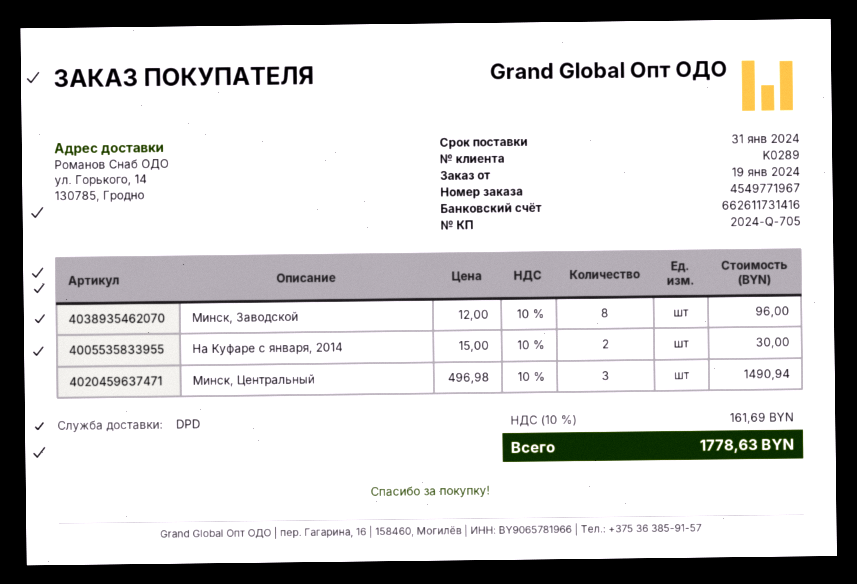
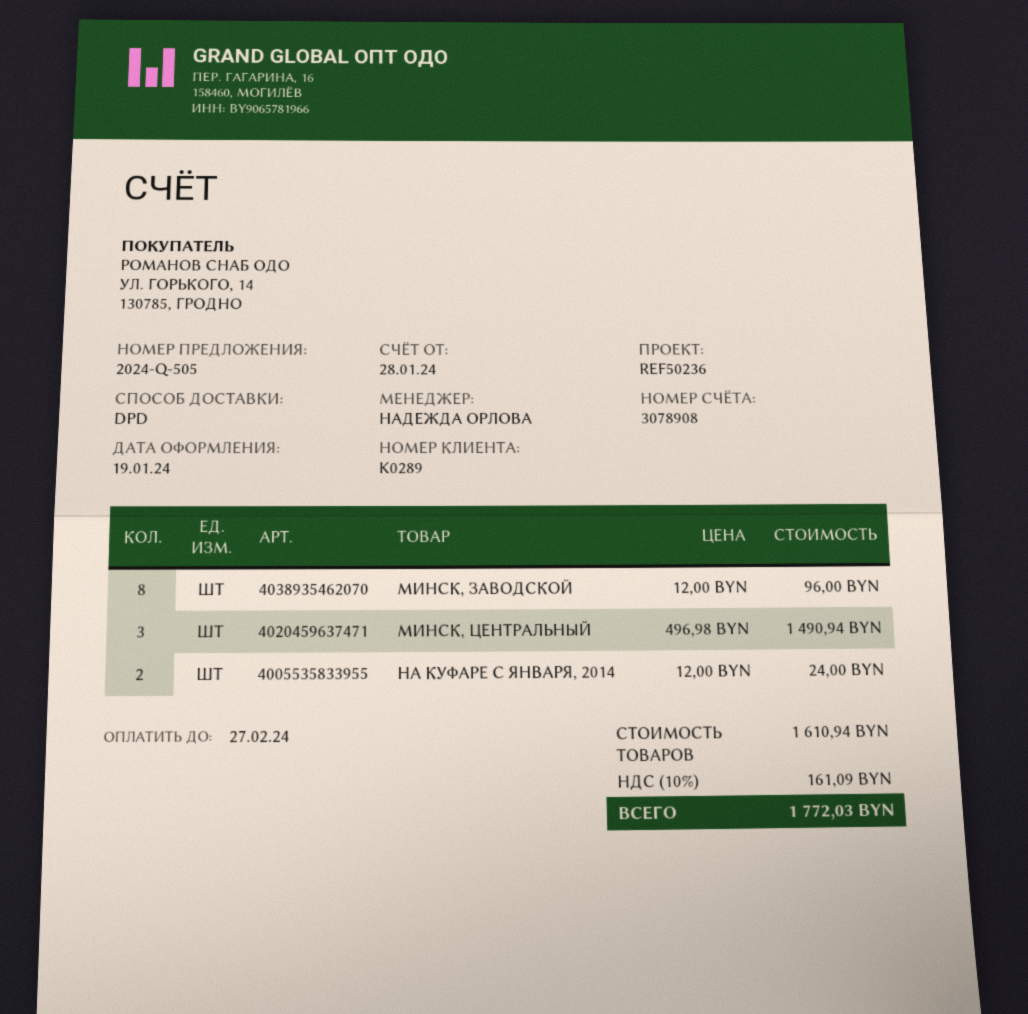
quote number: 2024-Q-705 -> 2024-Q-505
На Куфаре с января, 2014: 2 x 15.00 = 30.00 -> 2 x 12.00 = 24.00
tax: 10% = 161.69 -> 10% = 161.09
total: 1778.63 -> 1772.03

